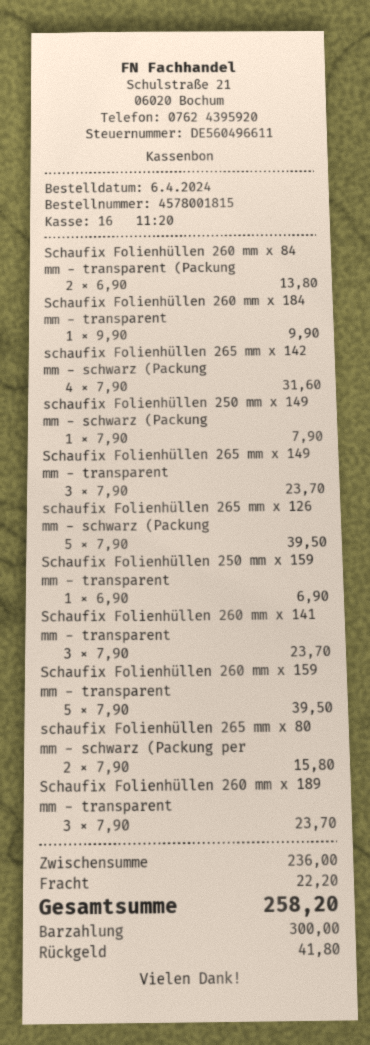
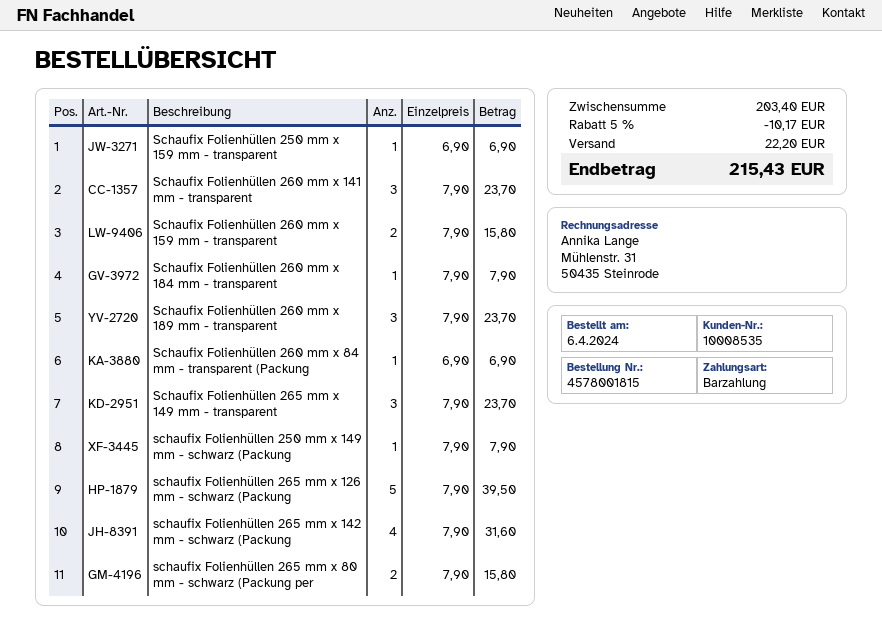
Schaufix Folienhüllen 260 mm x 84 mm - transparent (Packung: 2 x 6.90 = 13.80 -> 1 x 6.90 = 6.90
Schaufix Folienhüllen 260 mm x 184 mm - transparent: 1 x 9.90 = 9.90 -> 1 x 7.90 = 7.90
Schaufix Folienhüllen 260 mm x 159 mm - transparent: 5 x 7.90 = 39.50 -> 2 x 7.90 = 15.80
subtotal: 236.00 -> 203.40
discount: none -> 5% = 10.17
total: 258.20 -> 215.43

